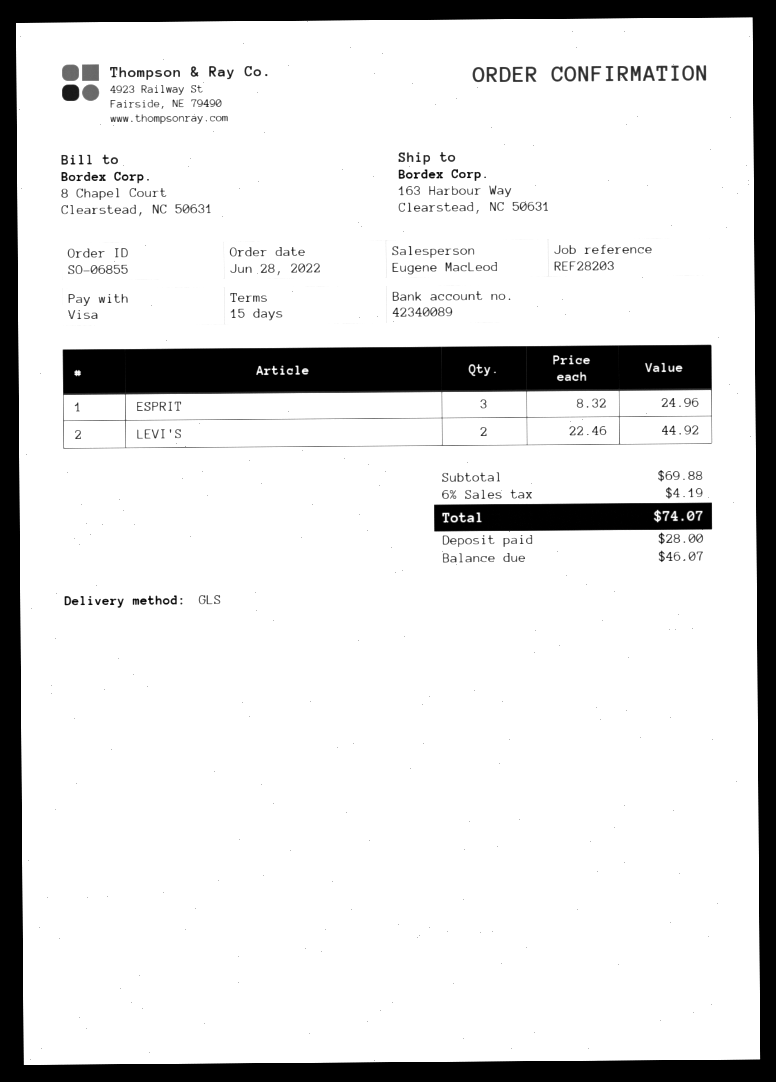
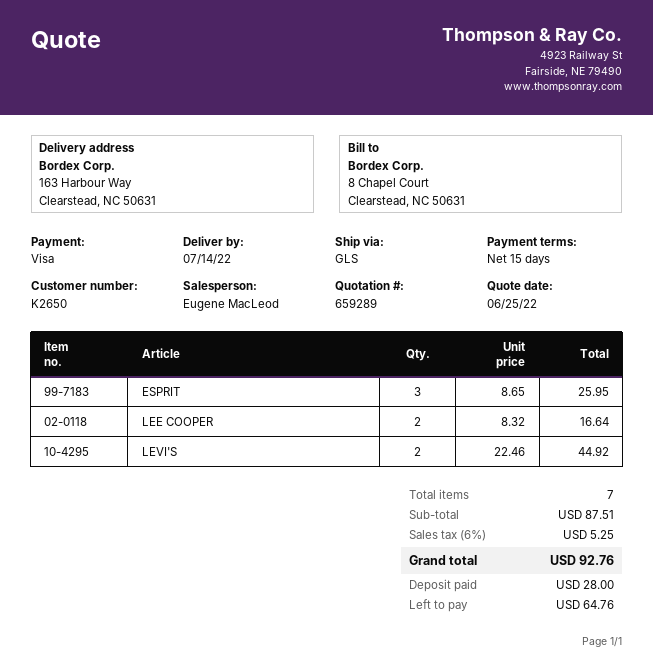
ESPRIT: 3 x 8.32 = 24.96 -> 3 x 8.65 = 25.95
LEE COOPER: none -> 2 x 8.32 = 16.64
subtotal: 69.88 -> 87.51
tax: 6% = 4.19 -> 6% = 5.25
total: 74.07 -> 92.76
balance: 46.07 -> 64.76

